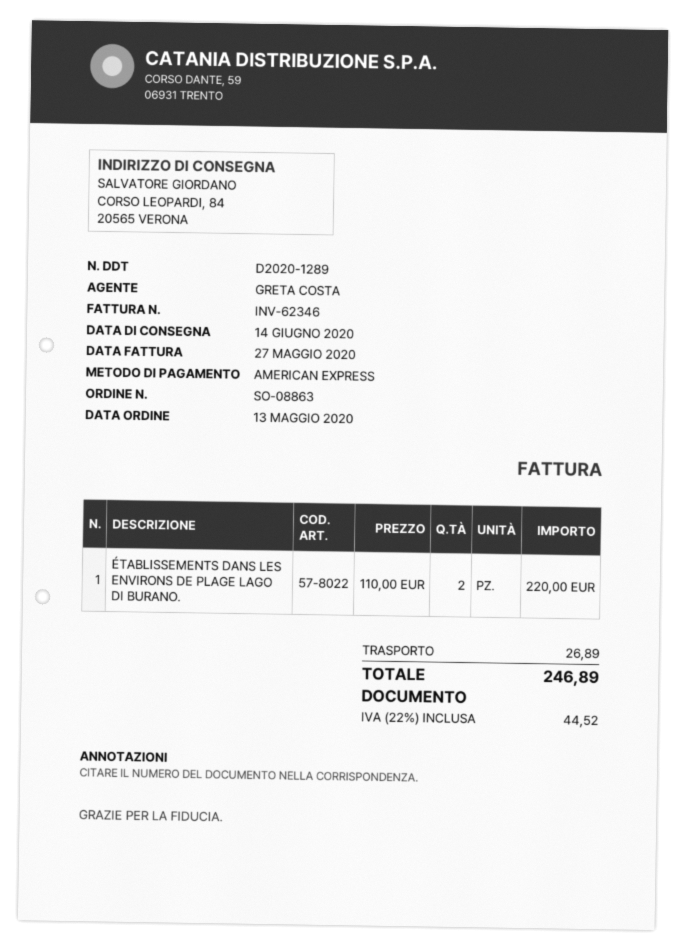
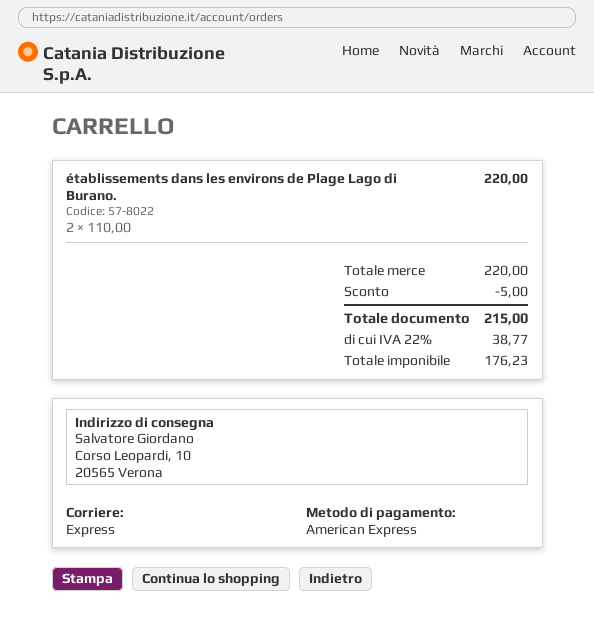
ship to: CORSO LEOPARDI, 84, 20565 VERONA -> Corso Leopardi, 10, 20565 Verona
discount: none -> 5.00
shipping: 26.89 -> none
tax: 22% = 44.52 -> 22% = 38.77
total: 246.89 -> 215.00

